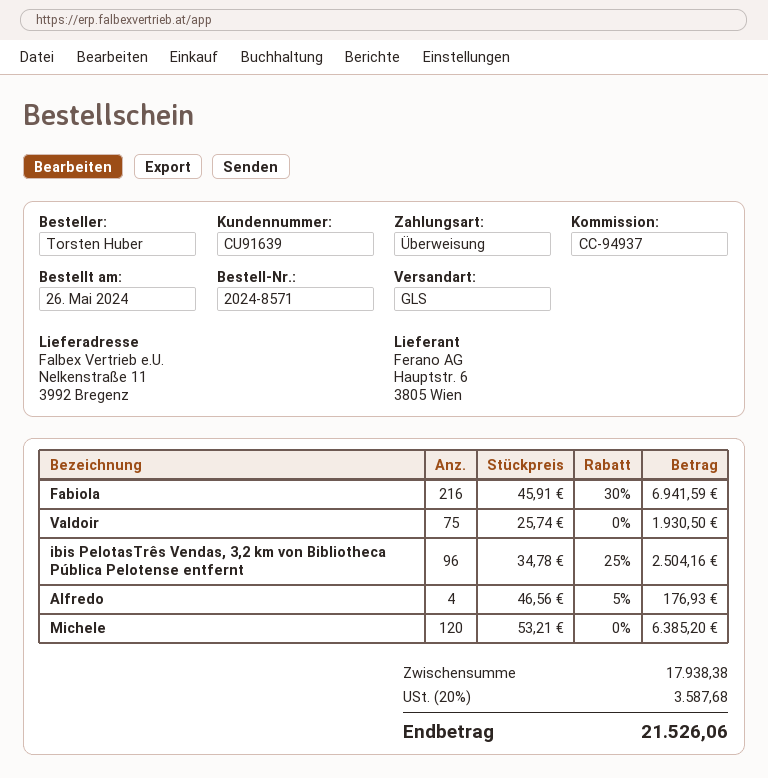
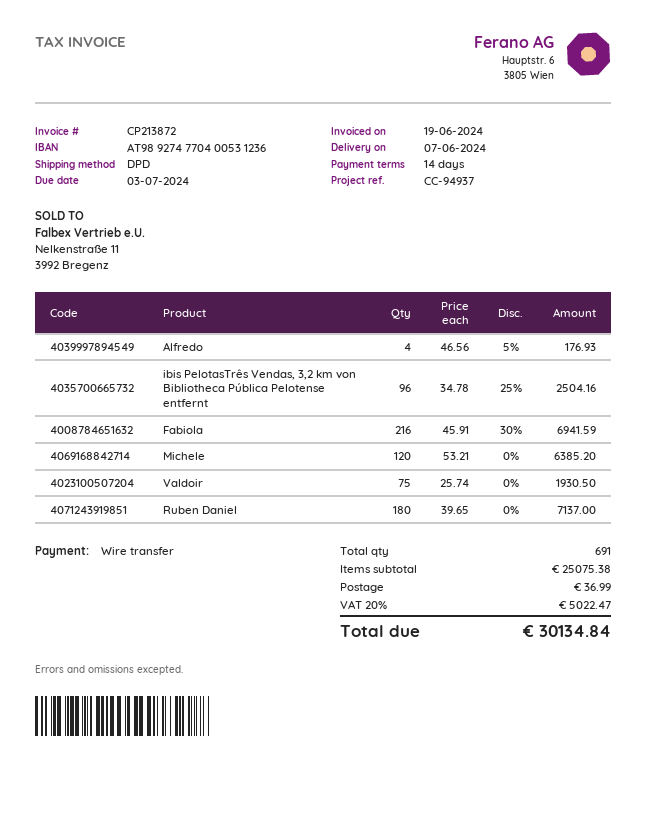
shipping method: GLS -> DPD
Ruben Daniel: none -> 180 x 39.65 = 7137.00
subtotal: 17938.38 -> 25075.38
shipping: none -> 36.99
tax: 20% = 3587.68 -> 20% = 5022.47
total: 21526.06 -> 30134.84

